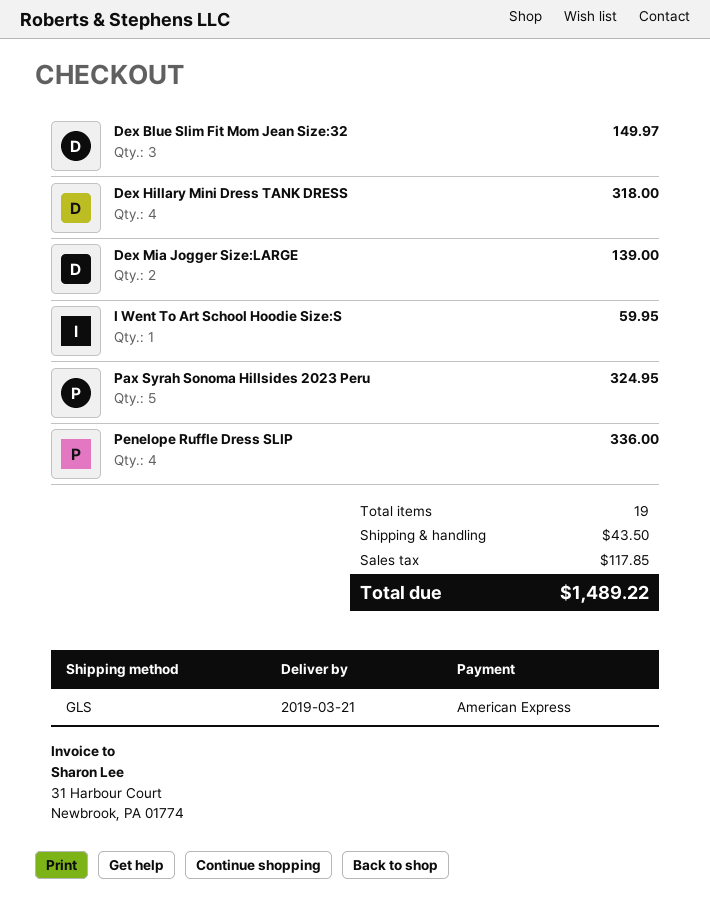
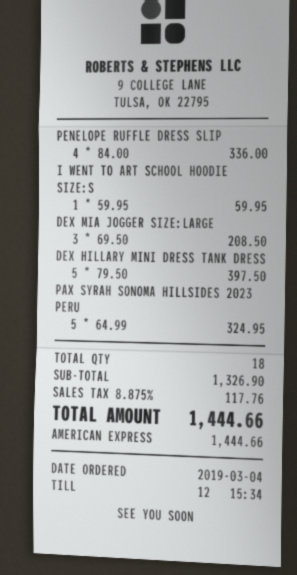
Dex Blue Slim Fit Mom Jean Size:32: 3 for 149.97 -> none
Dex Hillary Mini Dress TANK DRESS: 4 for 318.00 -> 5 for 397.50
Dex Mia Jogger Size:LARGE: 2 for 139.00 -> 3 for 208.50
total quantity: 19 -> 18
shipping: 43.50 -> none
tax: 117.85 -> 117.76
total: 1489.22 -> 1444.66

